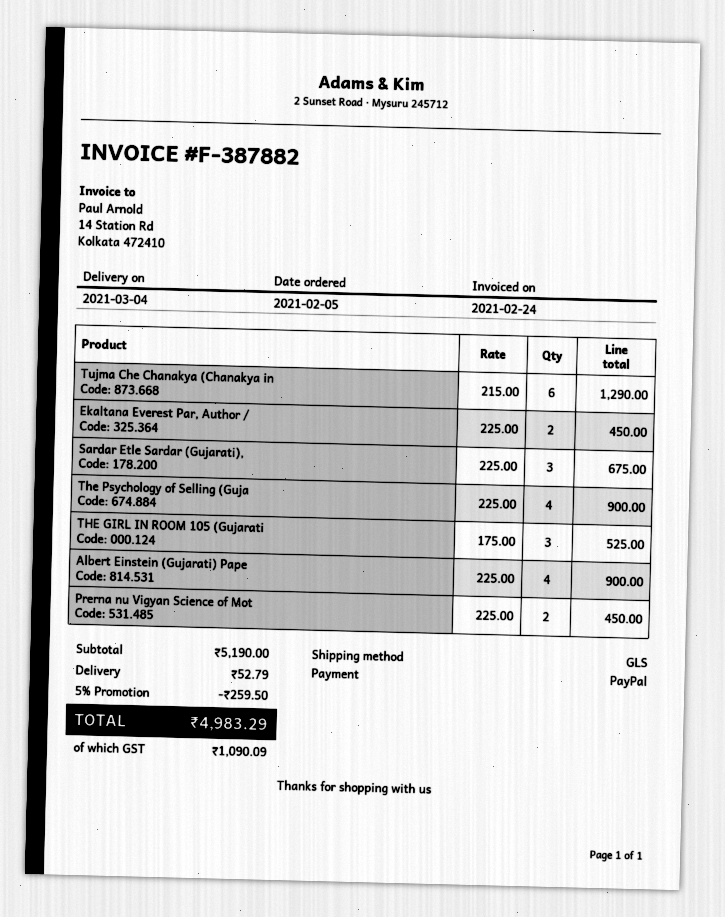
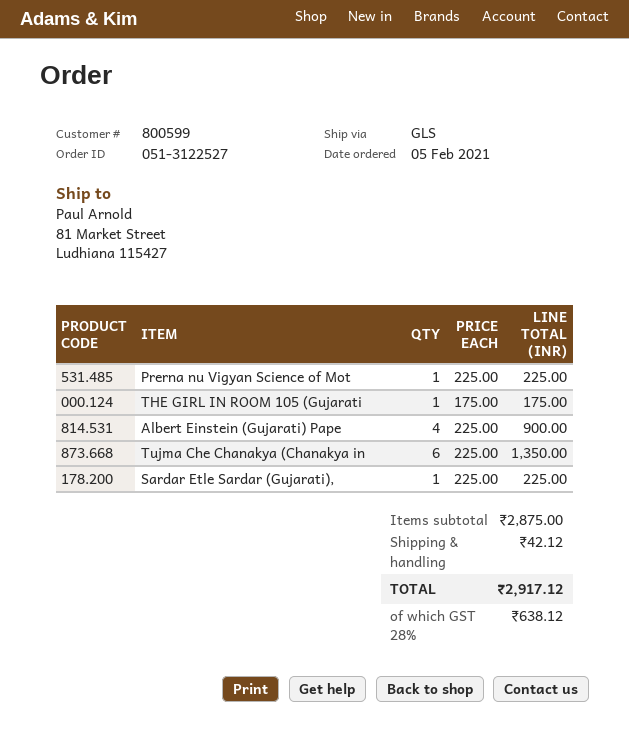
Tujma Che Chanakya (Chanakya in: 6 x 215.00 = 1290.00 -> 6 x 225.00 = 1350.00
Ekaltana Everest Par, Author /: 2 x 225.00 = 450.00 -> none
Sardar Etle Sardar (Gujarati),: 3 x 225.00 = 675.00 -> 1 x 225.00 = 225.00
The Psychology of Selling (Guja: 4 x 225.00 = 900.00 -> none
THE GIRL IN ROOM 105 (Gujarati: 3 x 175.00 = 525.00 -> 1 x 175.00 = 175.00
Prerna nu Vigyan Science of Mot: 2 x 225.00 = 450.00 -> 1 x 225.00 = 225.00
subtotal: 5190.00 -> 2875.00
discount: 5% = 259.50 -> none
shipping: 52.79 -> 42.12
tax: 1090.09 -> 638.12
total: 4983.29 -> 2917.12

